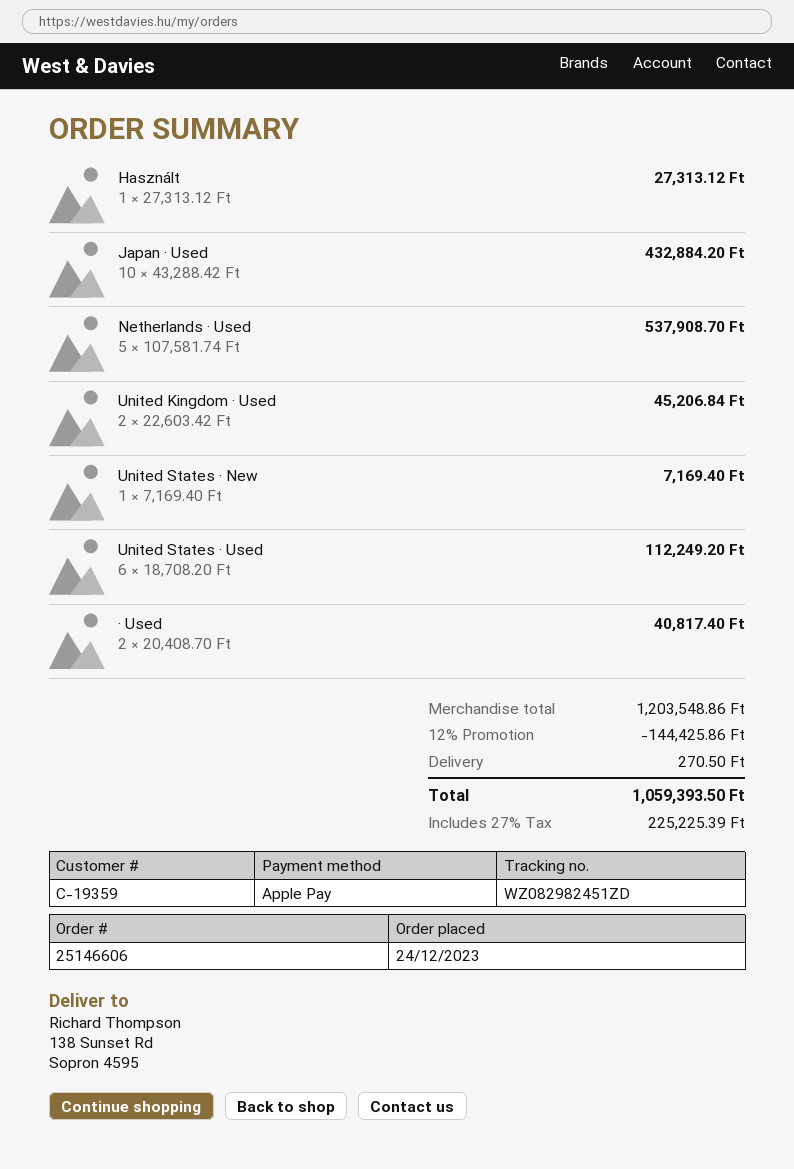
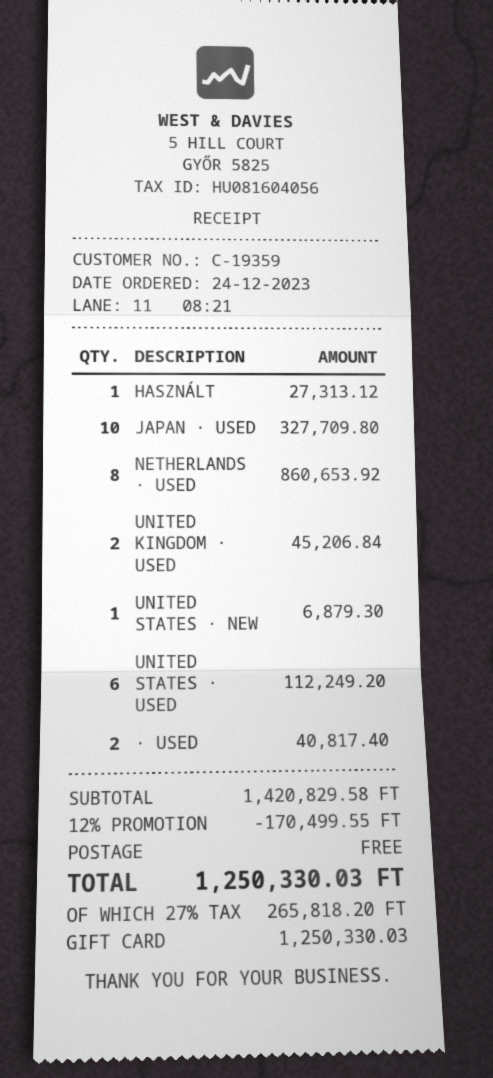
payment method: Apple Pay -> gift card
Japan · Used: 10 for 432884.20 -> 10 for 327709.80
Netherlands · Used: 5 for 537908.70 -> 8 for 860653.92
United States · New: 1 for 7169.40 -> 1 for 6879.30
subtotal: 1203548.86 -> 1420829.58
discount: 12% = 144425.86 -> 12% = 170499.55
shipping: 270.50 -> 0.00
tax: 27% = 225225.39 -> 27% = 265818.20
total: 1059393.50 -> 1250330.03

